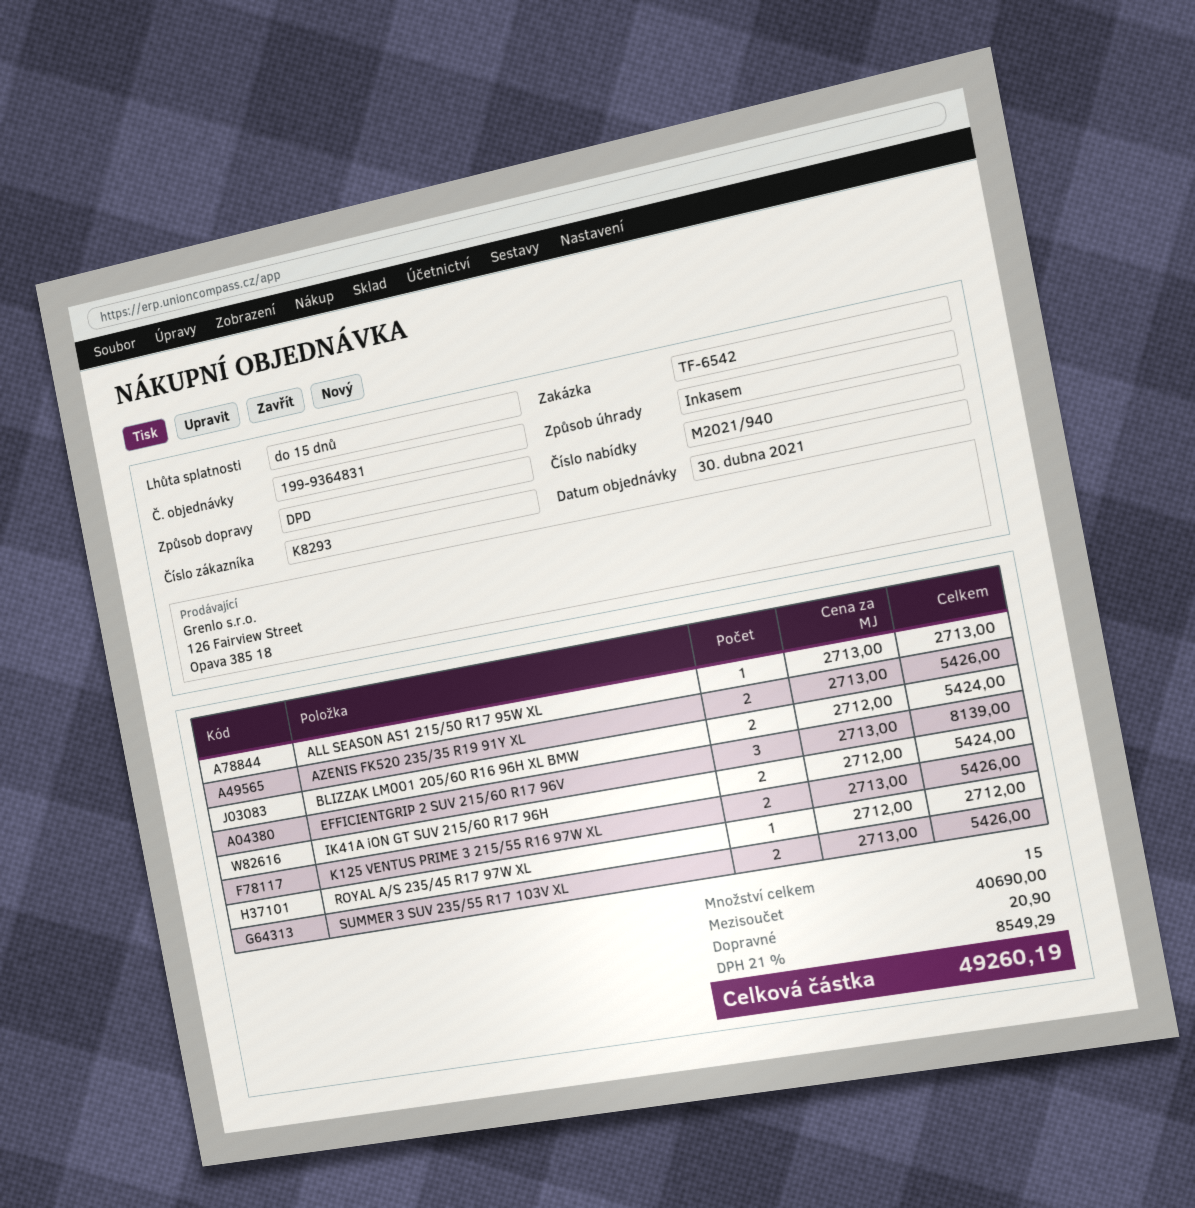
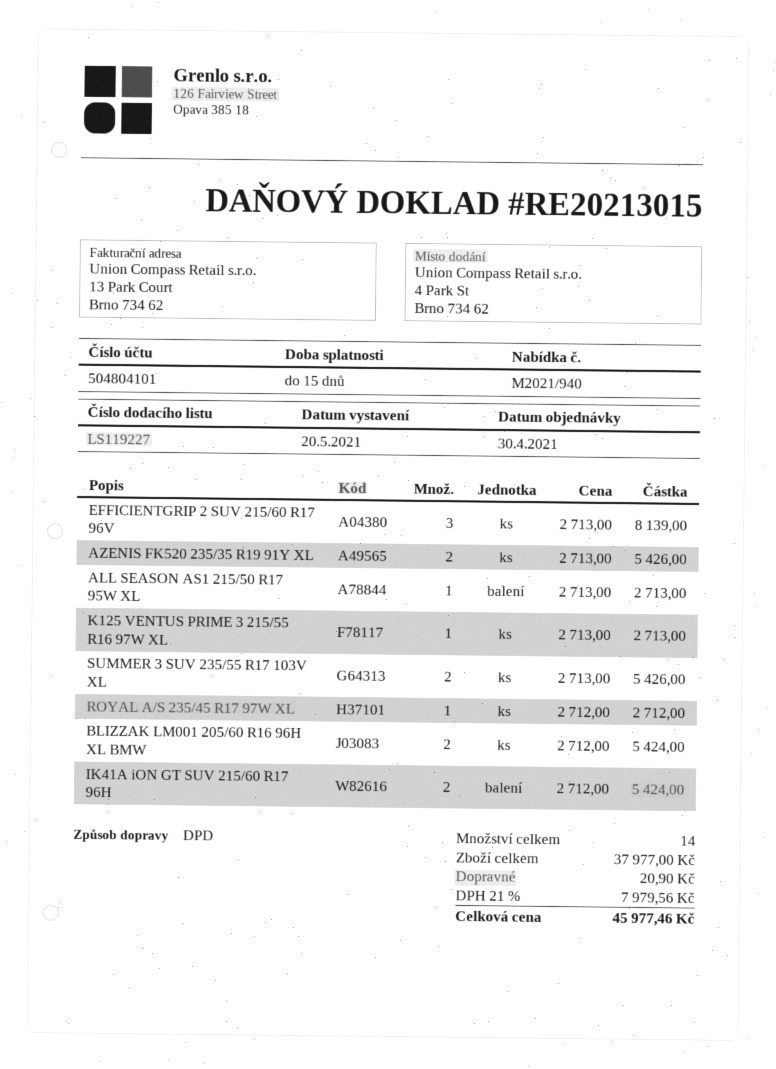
K125 VENTUS PRIME 3 215/55 R16 97W XL: 2 x 2713.00 = 5426.00 -> 1 x 2713.00 = 2713.00
total quantity: 15 -> 14
subtotal: 40690.00 -> 37977.00
tax: 21% = 8549.29 -> 21% = 7979.56
total: 49260.19 -> 45977.46

